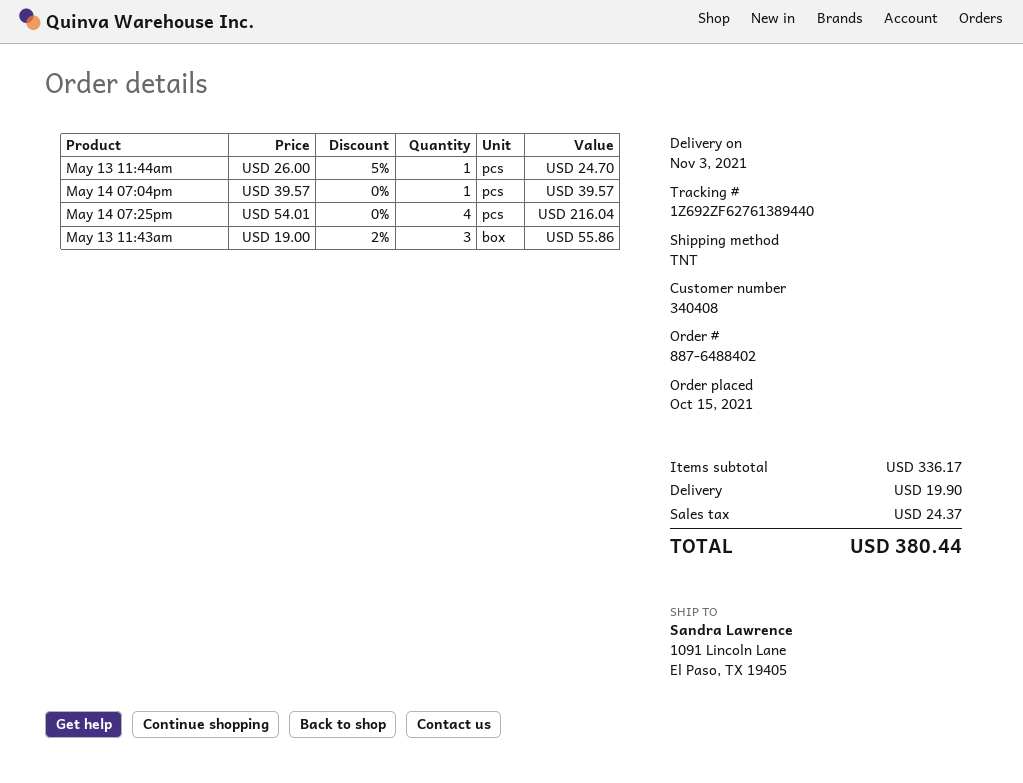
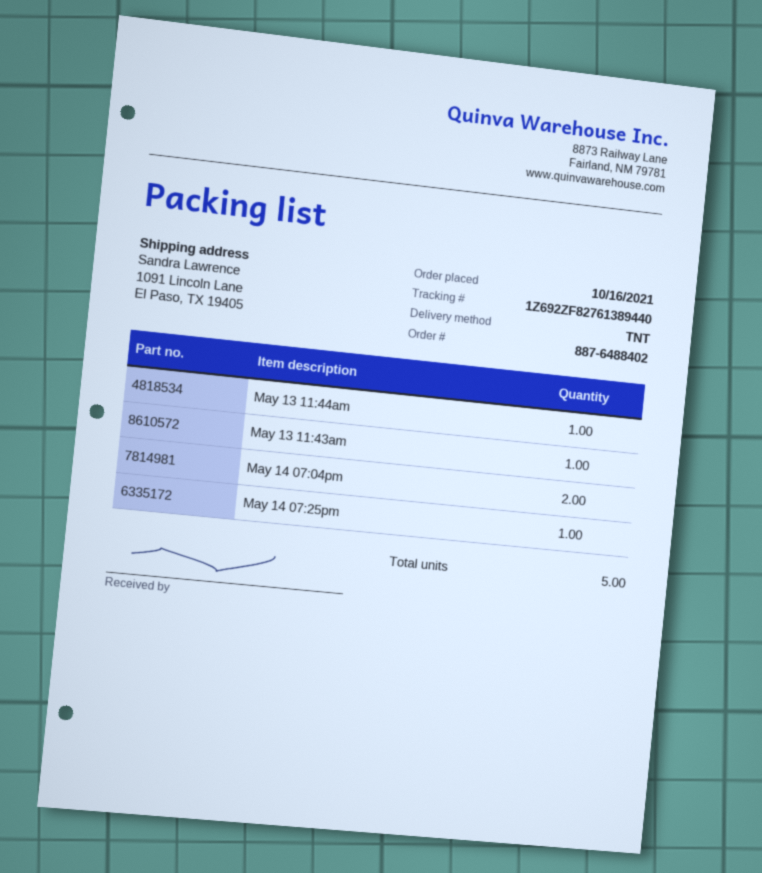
order date: 2021-10-15 -> 2021-10-16
tracking number: 1Z692ZF62761389440 -> 1Z692ZF82761389440
May 14 07:04pm: 1 -> 2
May 14 07:25pm: 4 -> 1
May 13 11:43am: 3 -> 1

